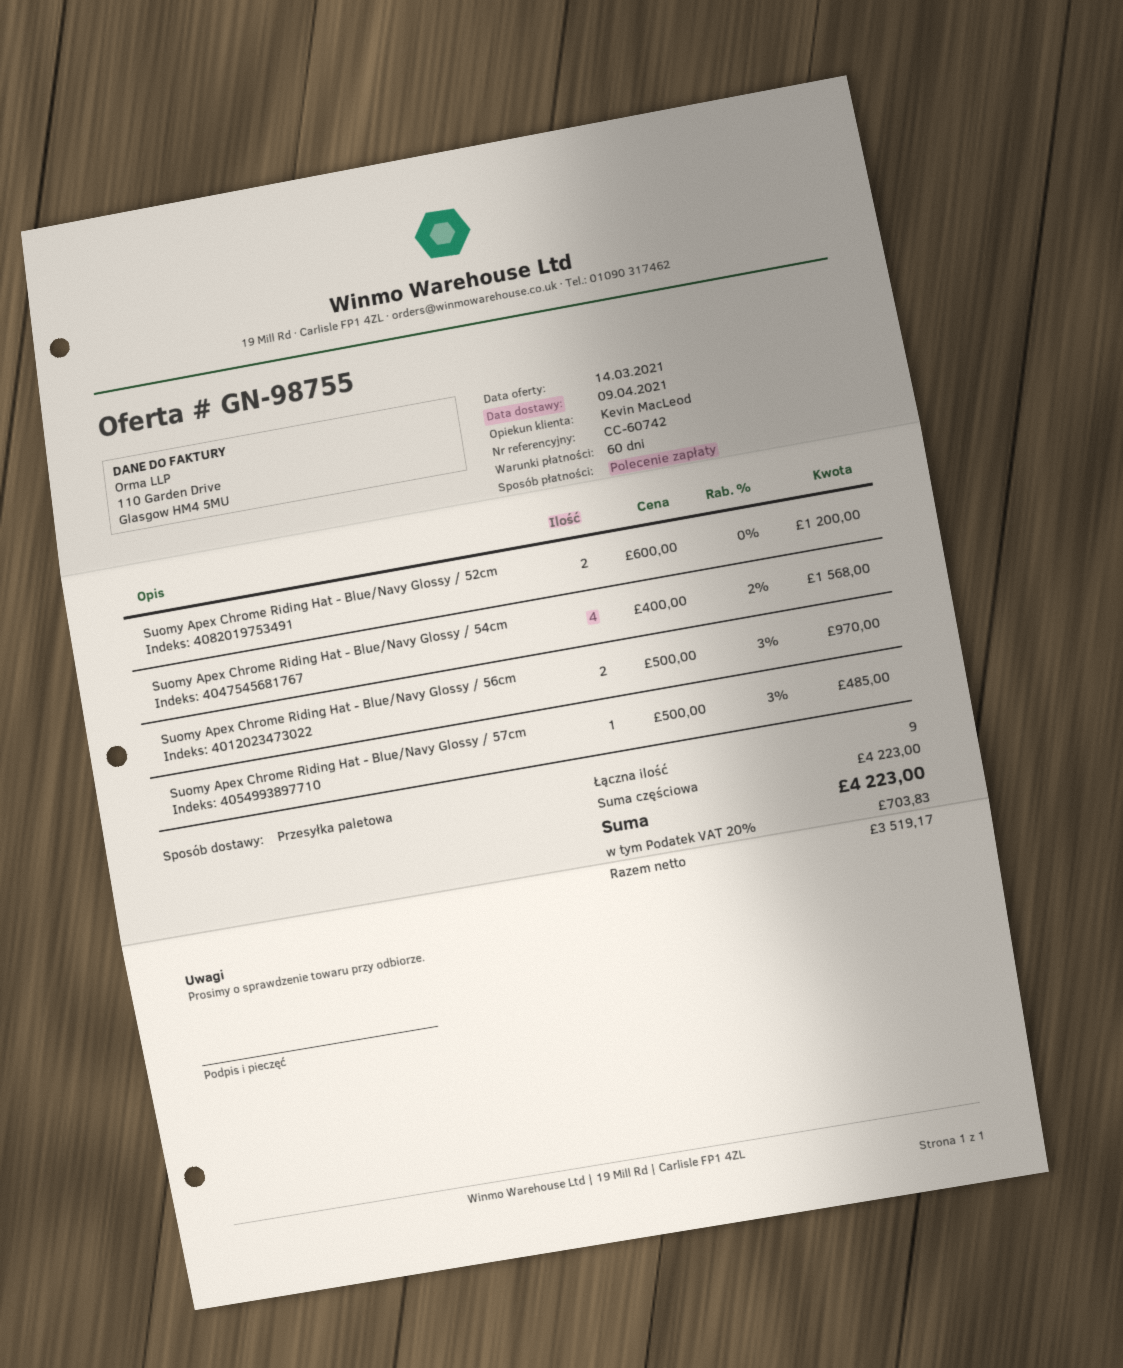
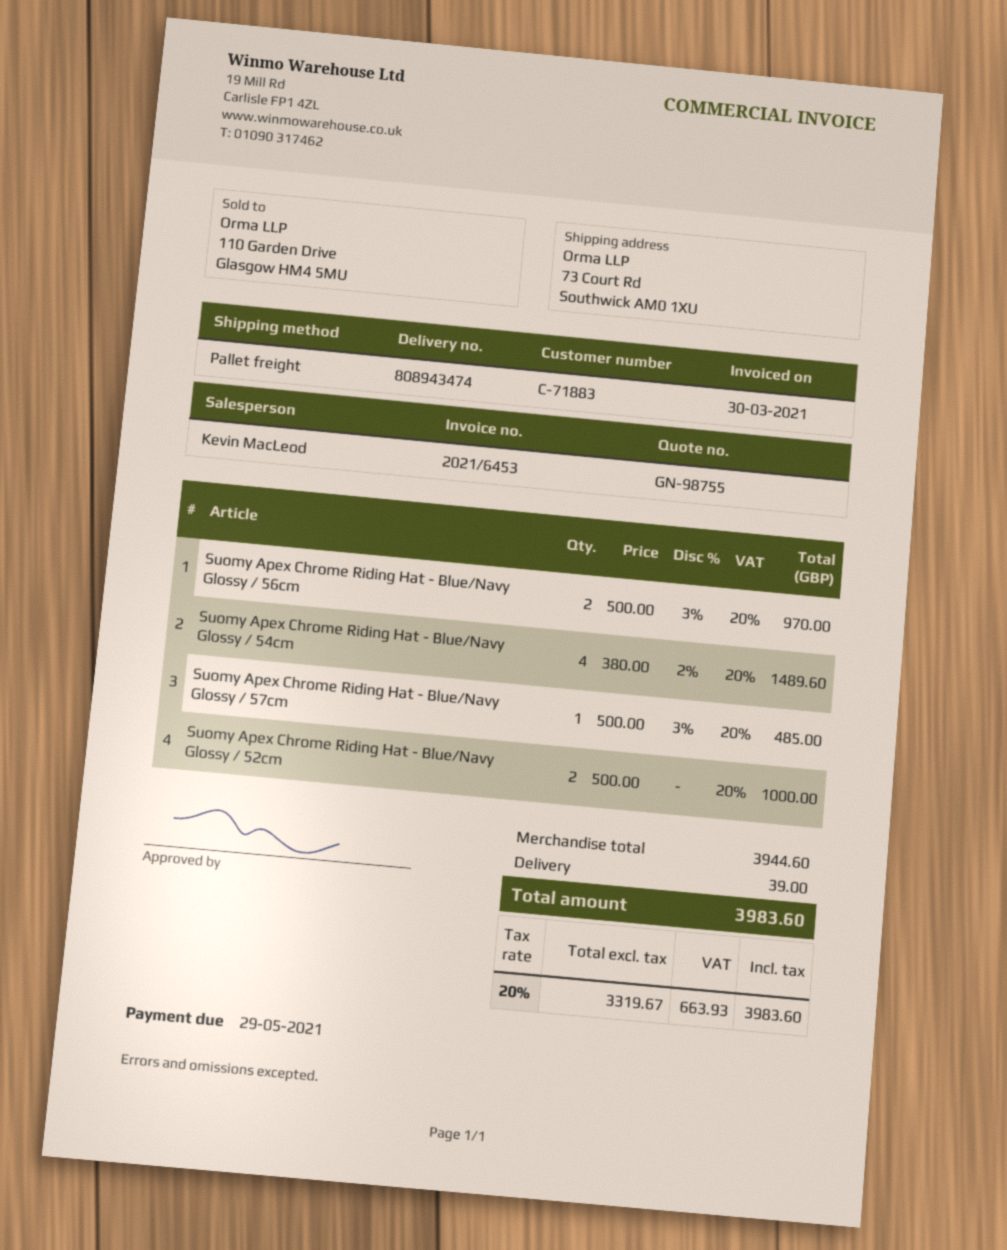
Suomy Apex Chrome Riding Hat - Blue/Navy Glossy / 52cm: 2 x 600.00 = 1200.00 -> 2 x 500.00 = 1000.00
Suomy Apex Chrome Riding Hat - Blue/Navy Glossy / 54cm: 4 x 400.00 - 2% = 1568.00 -> 4 x 380.00 - 2% = 1489.60
subtotal: 4223.00 -> 3944.60
shipping: none -> 39.00
net: 3519.17 -> 3319.67
tax: 20% = 703.83 -> 20% = 663.93
total: 4223.00 -> 3983.60

